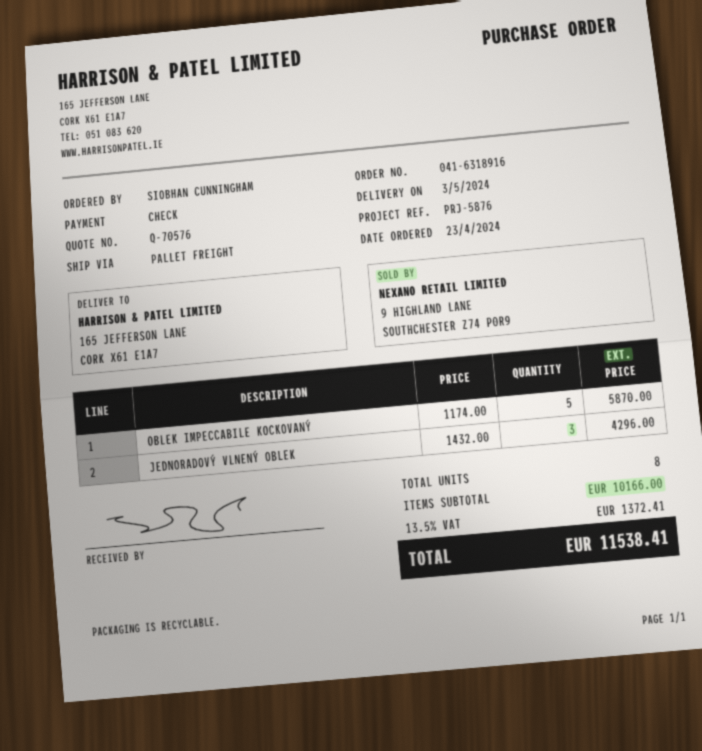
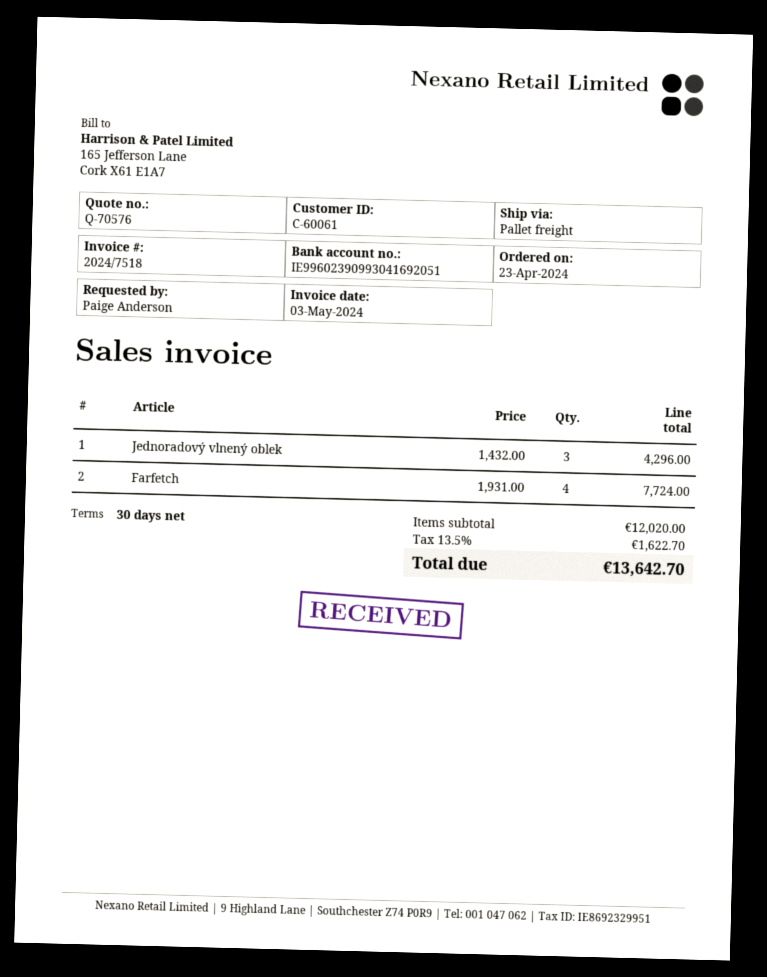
ordered by: SIOBHAN CUNNINGHAM -> Paige Anderson
OBLEK IMPECCABILE KOCKOVANÝ: 5 x 1174.00 = 5870.00 -> none
Farfetch: none -> 4 x 1931.00 = 7724.00
subtotal: 10166.00 -> 12020.00
tax: 13.5% = 1372.41 -> 13.5% = 1622.70
total: 11538.41 -> 13642.70

